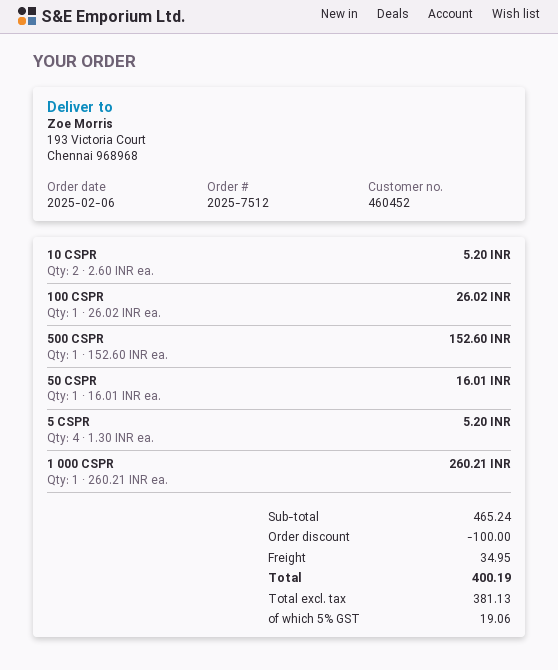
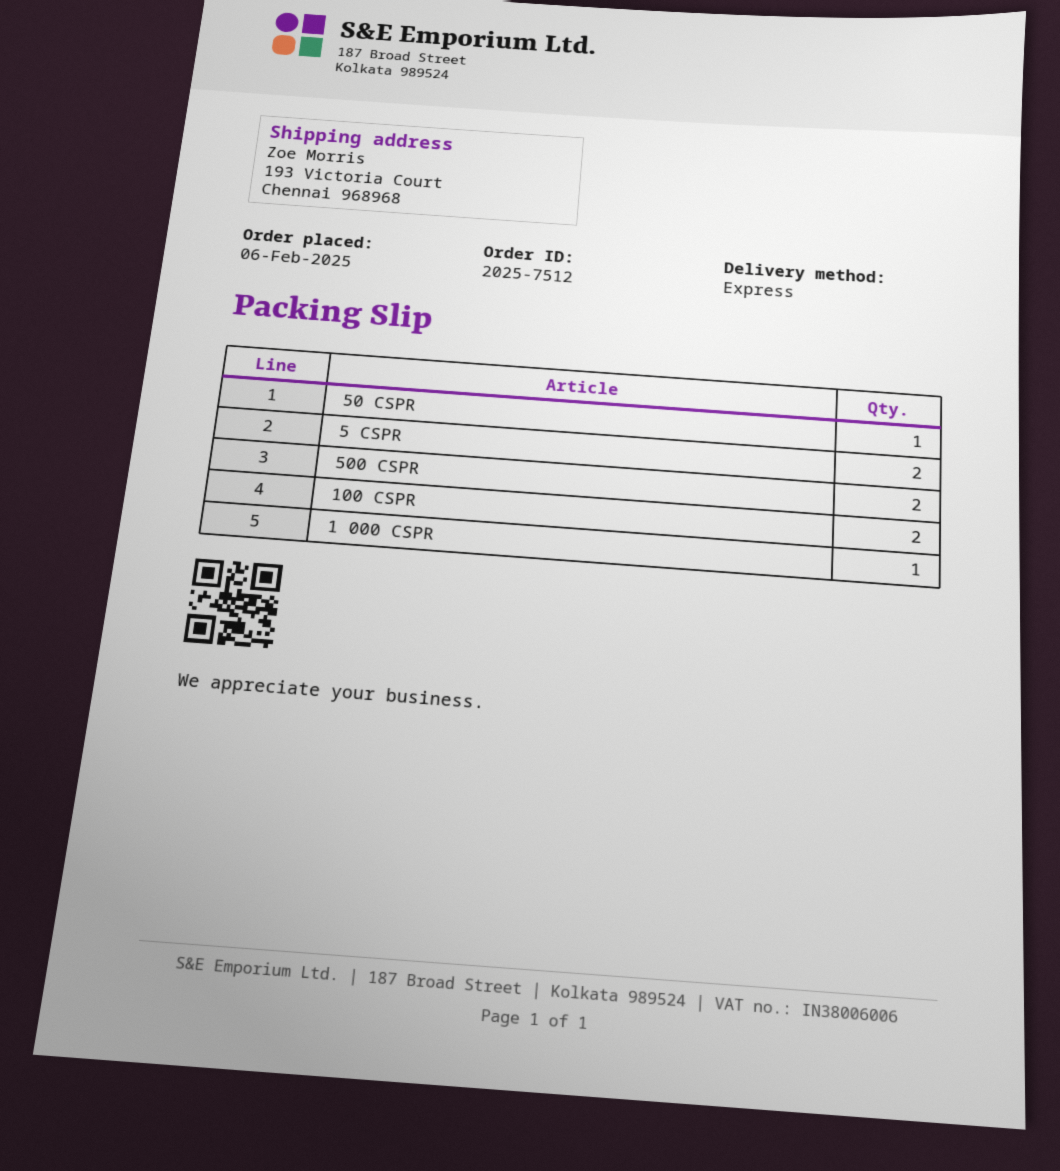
10 CSPR: 2 -> none
100 CSPR: 1 -> 2
500 CSPR: 1 -> 2
5 CSPR: 4 -> 2

